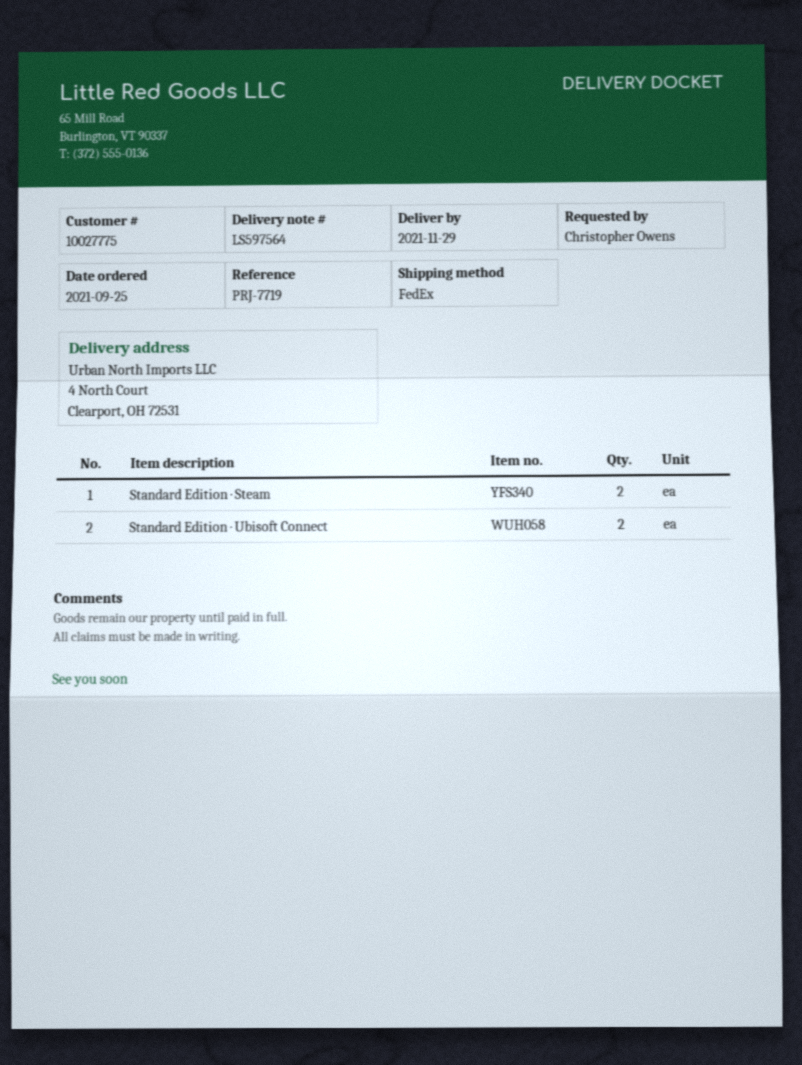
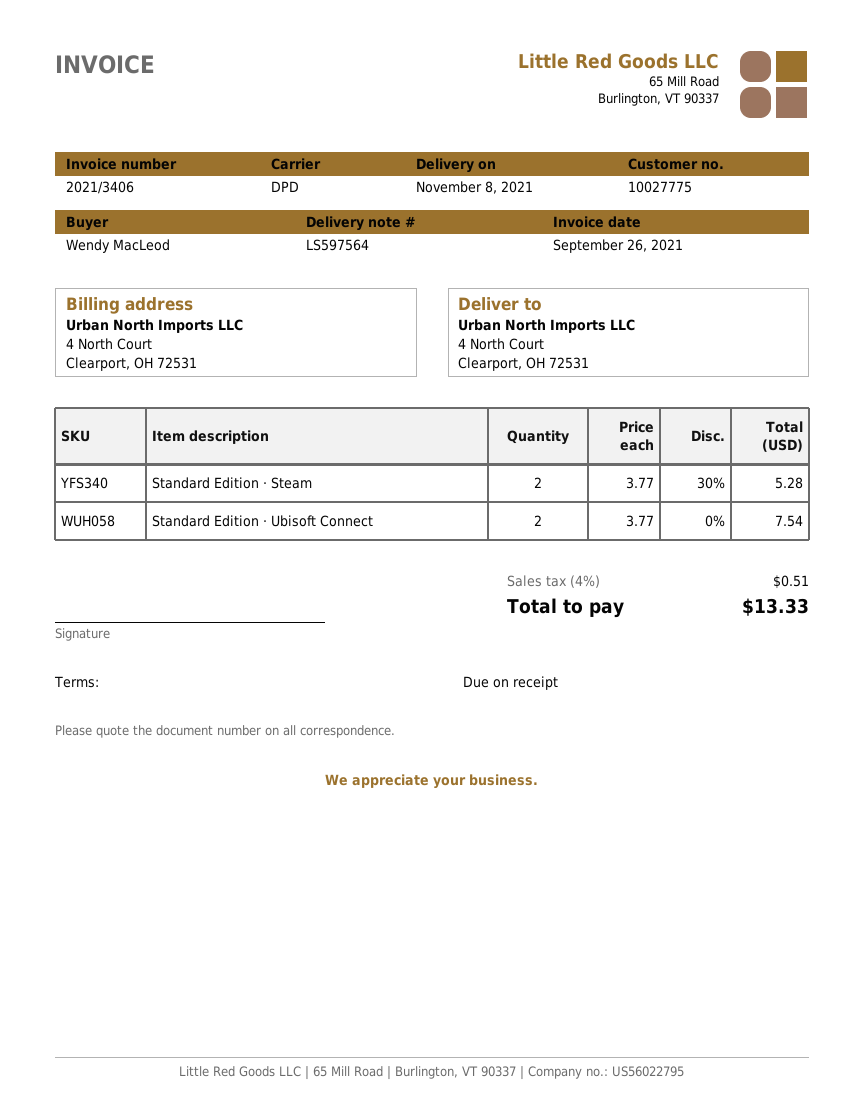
delivery date: 2021-11-29 -> 2021-11-08
ordered by: Christopher Owens -> Wendy MacLeod
shipping method: FedEx -> DPD

